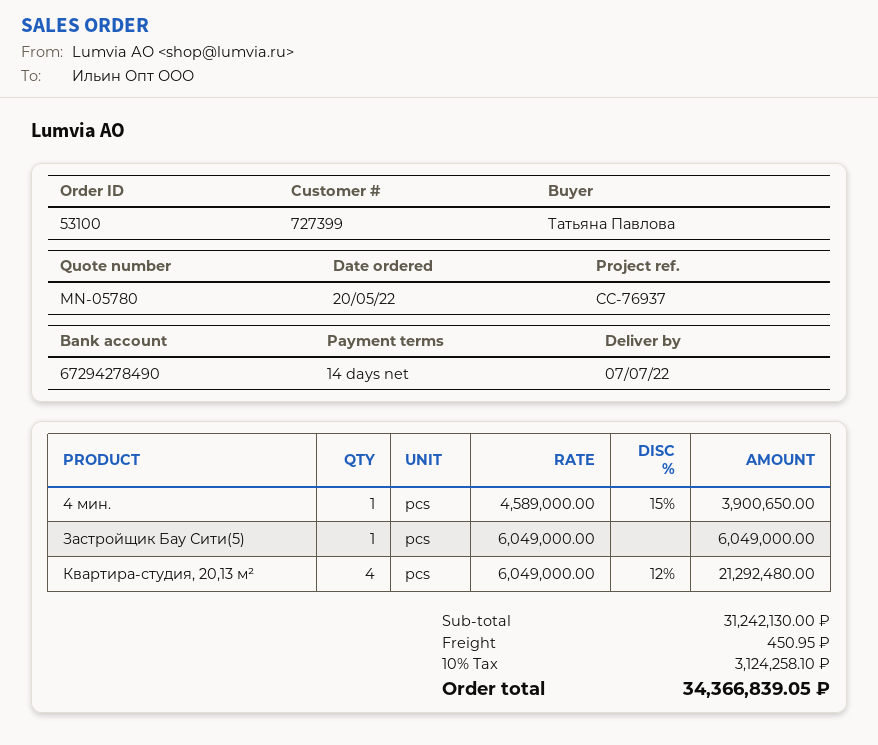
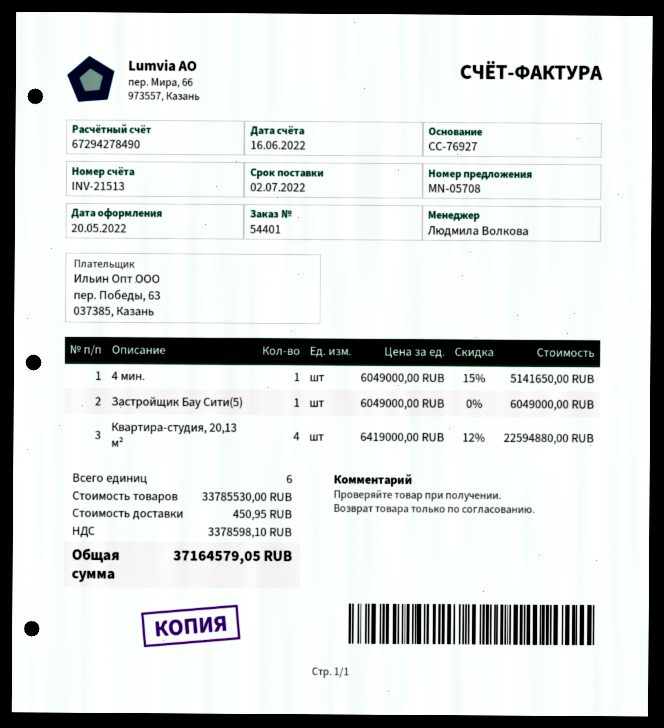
quote number: MN-05780 -> MN-05708
order number: 53100 -> 54401
delivery date: 2022-07-07 -> 2022-07-02
reference: CC-76937 -> CC-76927
4 мин.: 1 x 4589000.00 - 15% = 3900650.00 -> 1 x 6049000.00 - 15% = 5141650.00
Квартира-студия, 20,13 м²: 4 x 6049000.00 - 12% = 21292480.00 -> 4 x 6419000.00 - 12% = 22594880.00
subtotal: 31242130.00 -> 33785530.00
tax: 3124258.10 -> 3378598.10
total: 34366839.05 -> 37164579.05

